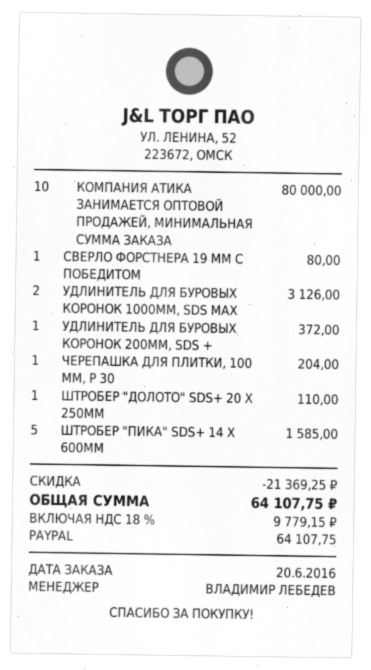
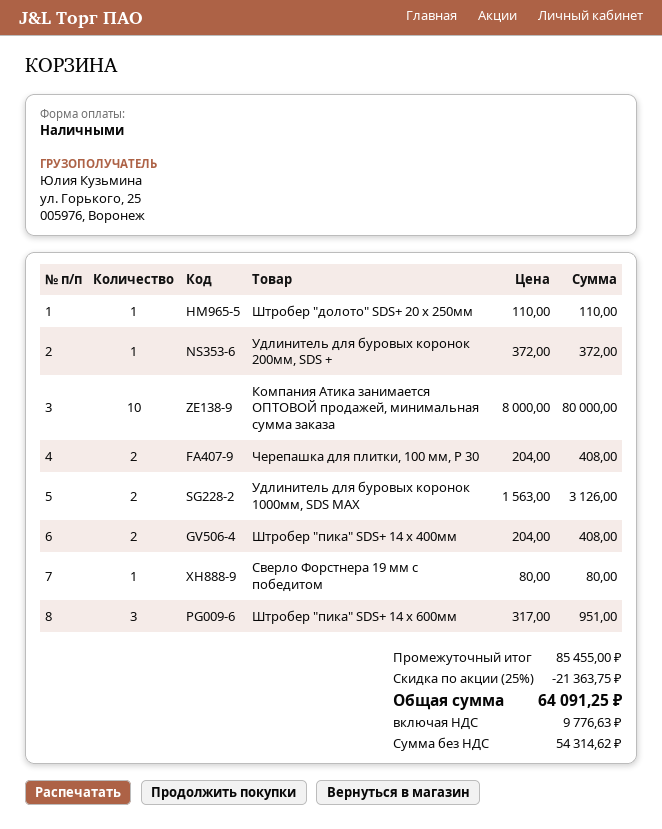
payment method: PayPal -> cash
ЧЕРЕПАШКА ДЛЯ ПЛИТКИ, 100 ММ, Р 30: 1 for 204.00 -> 2 for 408.00
ШТРОБЕР "ПИКА" SDS+ 14 Х 600ММ: 5 for 1585.00 -> 3 for 951.00
Штробер "пика" SDS+ 14 х 400мм: none -> 2 for 408.00
discount: 21369.25 -> 21363.75
tax: 9779.15 -> 9776.63
total: 64107.75 -> 64091.25

